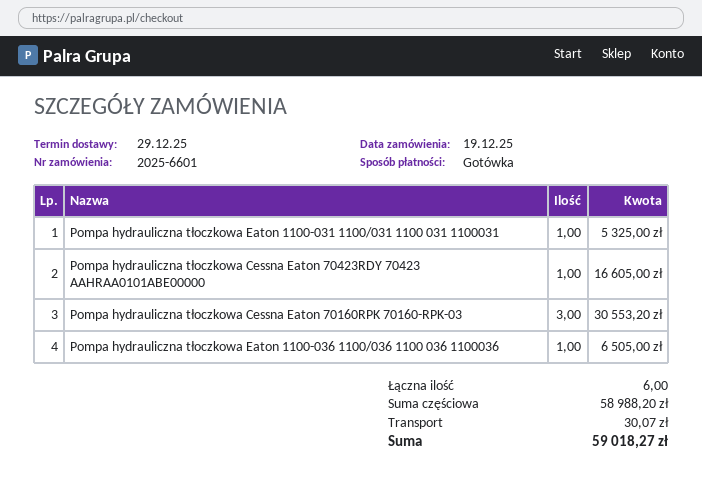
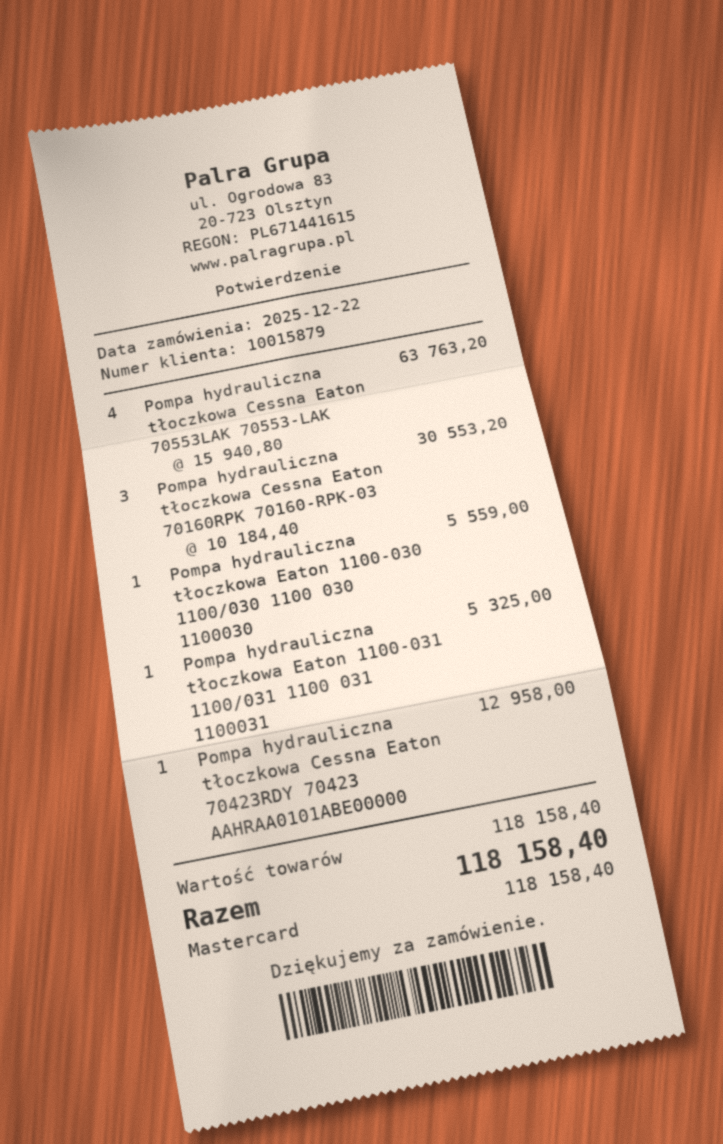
order date: 2025-12-19 -> 2025-12-22
payment method: cash -> Mastercard
Pompa hydrauliczna tłoczkowa Cessna Eaton 70423RDY 70423 AAHRAA0101ABE00000: 1 for 16605.00 -> 1 for 12958.00
Pompa hydrauliczna tłoczkowa Eaton 1100-036 1100/036 1100 036 1100036: 1 for 6505.00 -> none
Pompa hydrauliczna tłoczkowa Cessna Eaton 70553LAK 70553-LAK: none -> 4 for 63763.20
Pompa hydrauliczna tłoczkowa Eaton 1100-030 1100/030 1100 030 1100030: none -> 1 for 5559.00
subtotal: 58988.20 -> 118158.40
shipping: 30.07 -> none
total: 59018.27 -> 118158.40

